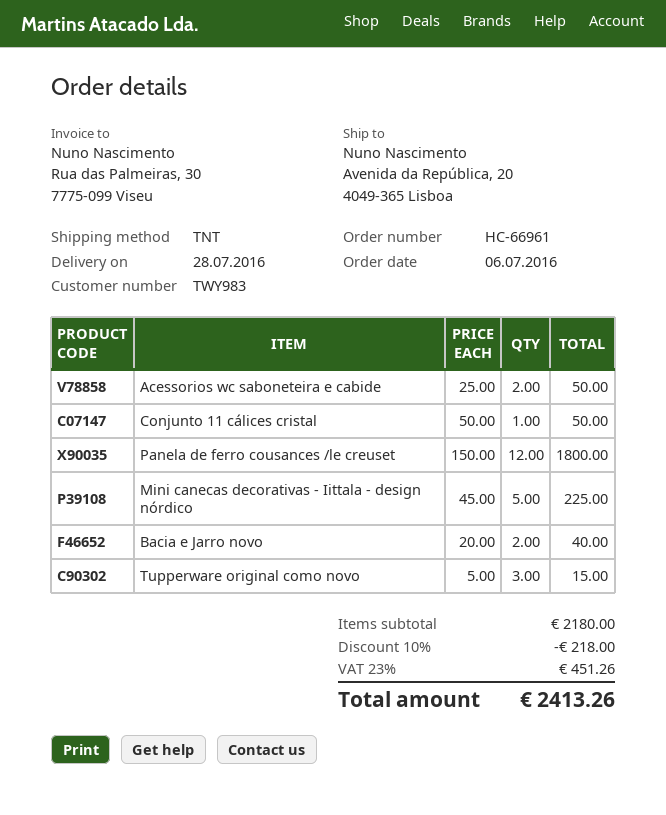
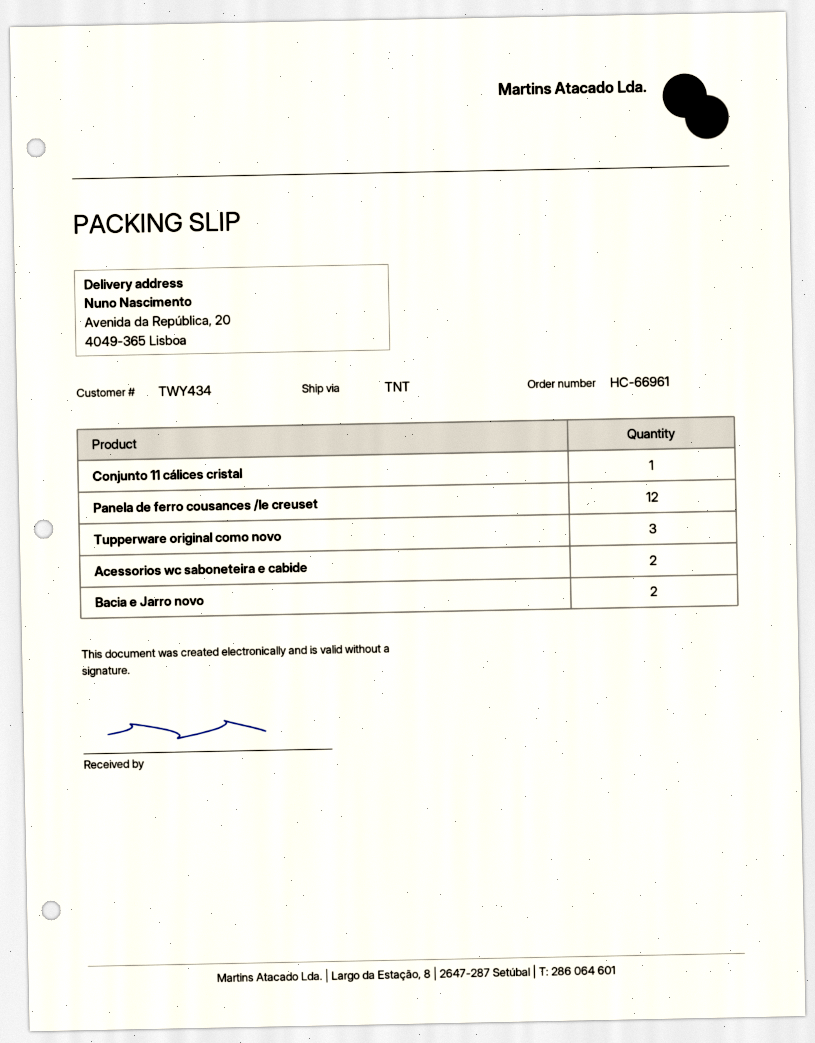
customer number: TWY983 -> TWY434
Mini canecas decorativas - Iittala - design nórdico: 5 -> none

